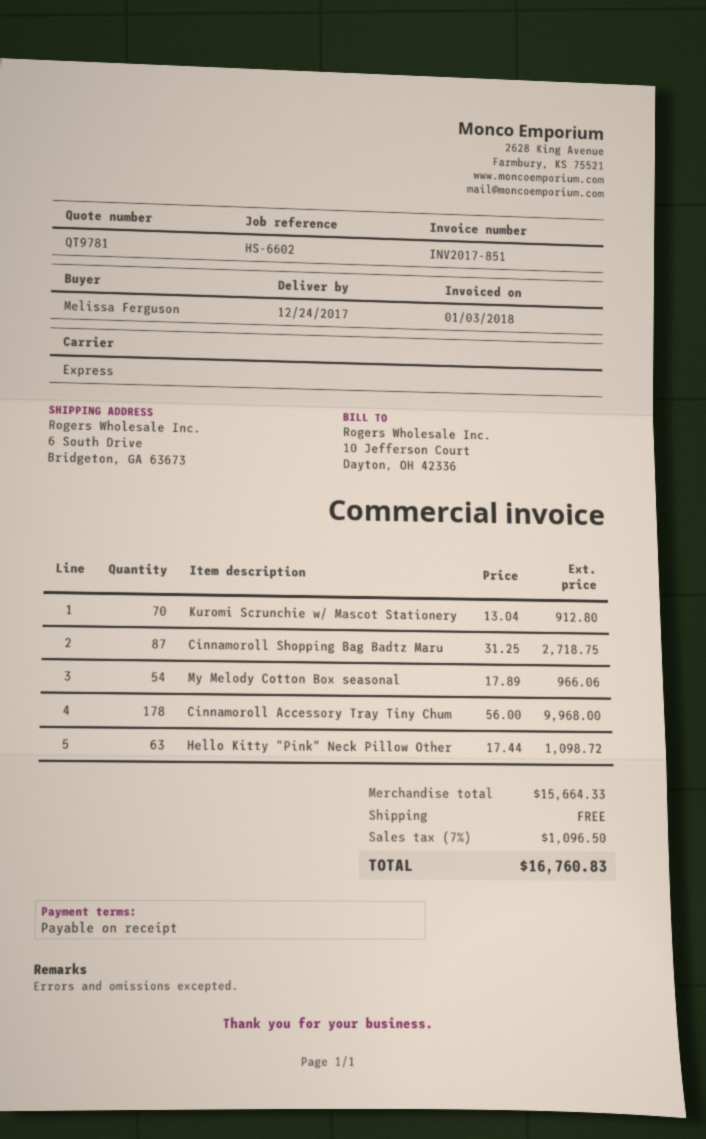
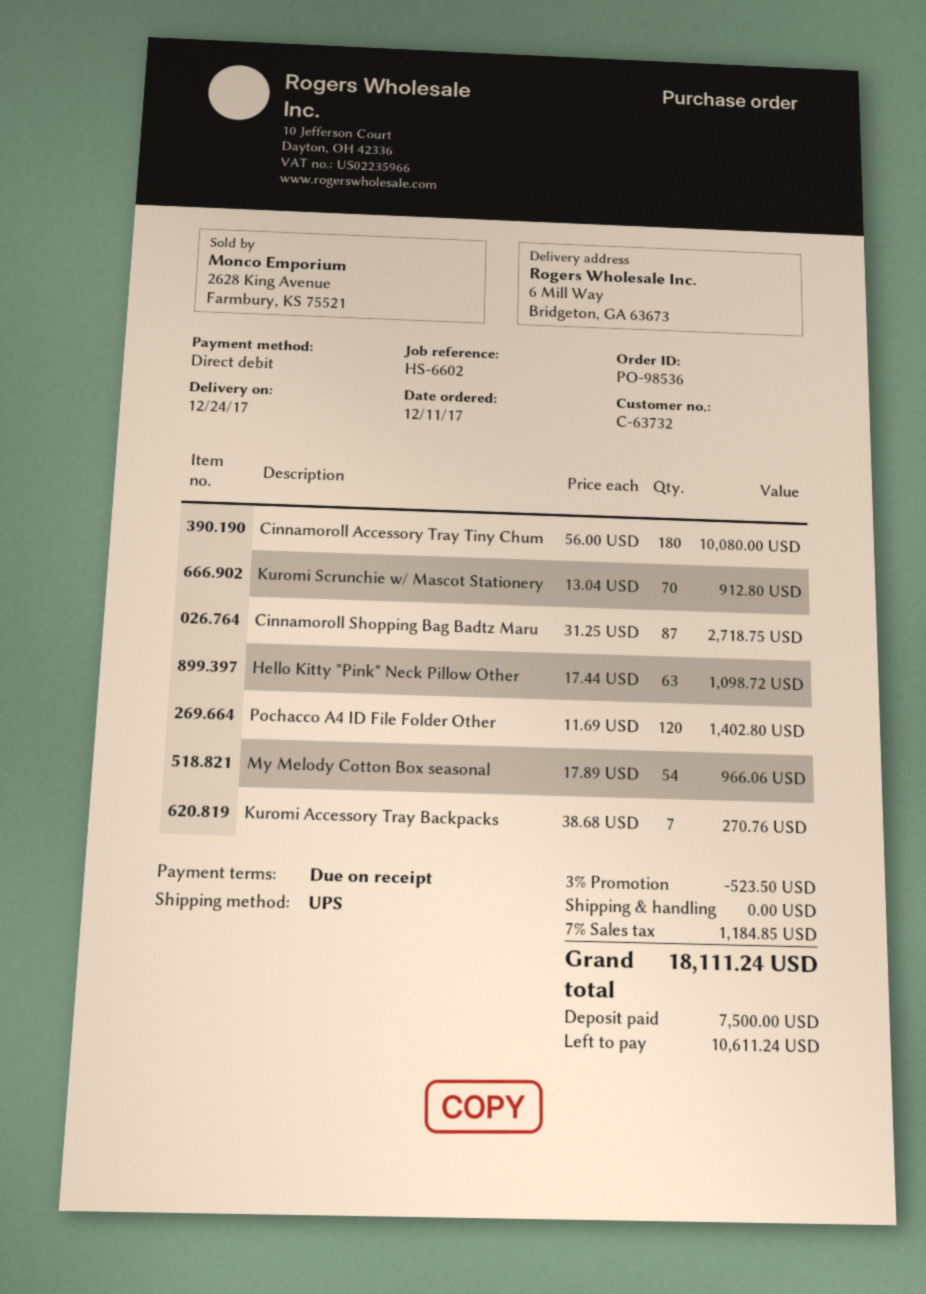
shipping method: express -> UPS
ship to: 6 South Drive, Bridgeton, GA 63673 -> 6 Mill Way, Bridgeton, GA 63673
Cinnamoroll Accessory Tray Tiny Chum: 178 x 56.00 = 9968.00 -> 180 x 56.00 = 10080.00
Pochacco A4 ID File Folder Other: none -> 120 x 11.69 = 1402.80
Kuromi Accessory Tray Backpacks: none -> 7 x 38.68 = 270.76
discount: none -> 3% = 523.50
tax: 7% = 1096.50 -> 7% = 1184.85
total: 16760.83 -> 18111.24

